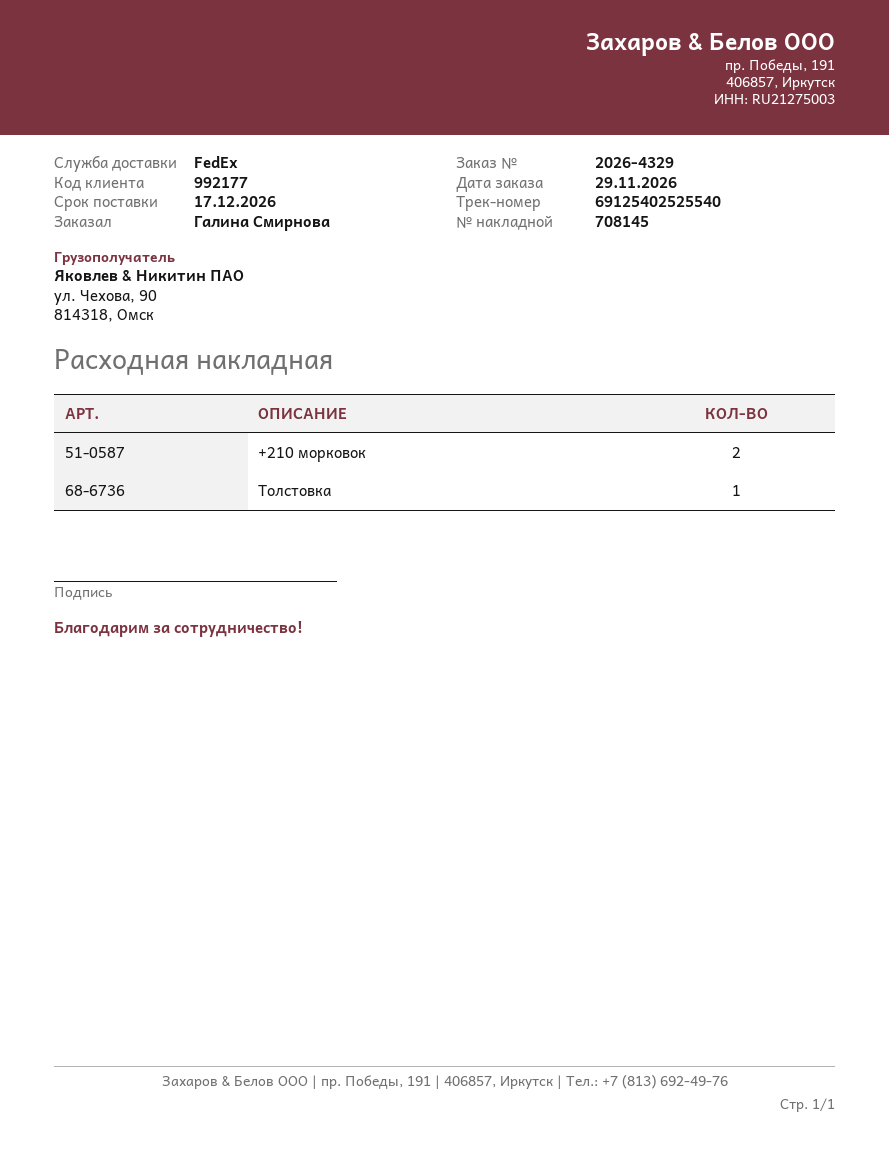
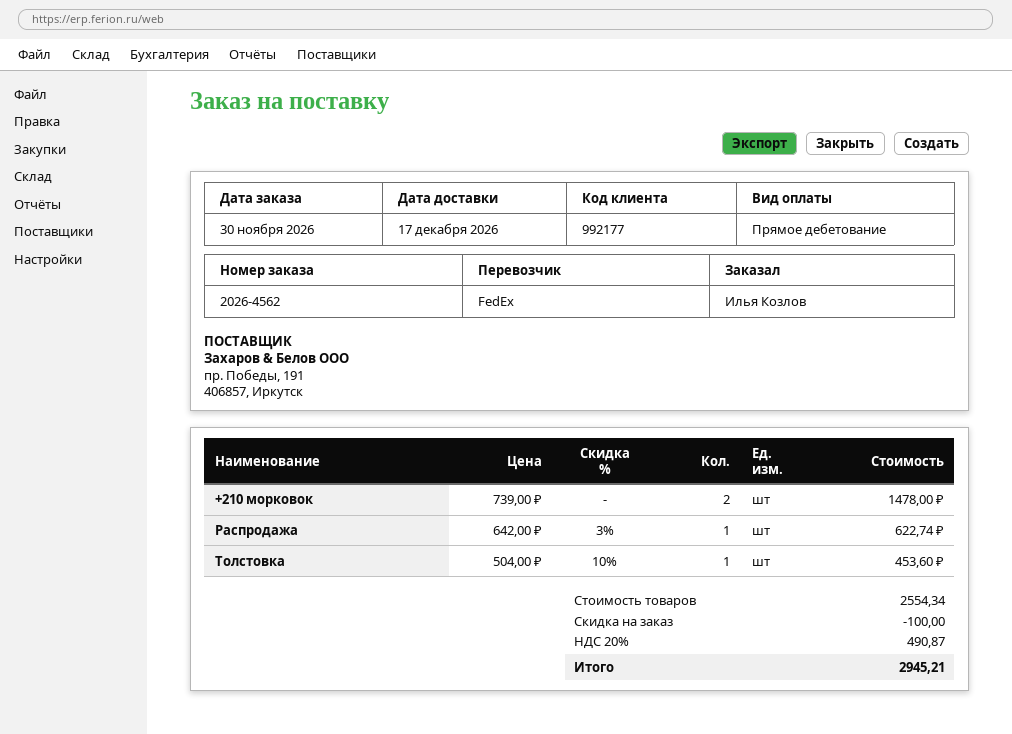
order number: 2026-4329 -> 2026-4562
order date: 2026-11-29 -> 2026-11-30
ordered by: Галина Смирнова -> Илья Козлов
Распродажа: none -> 1

